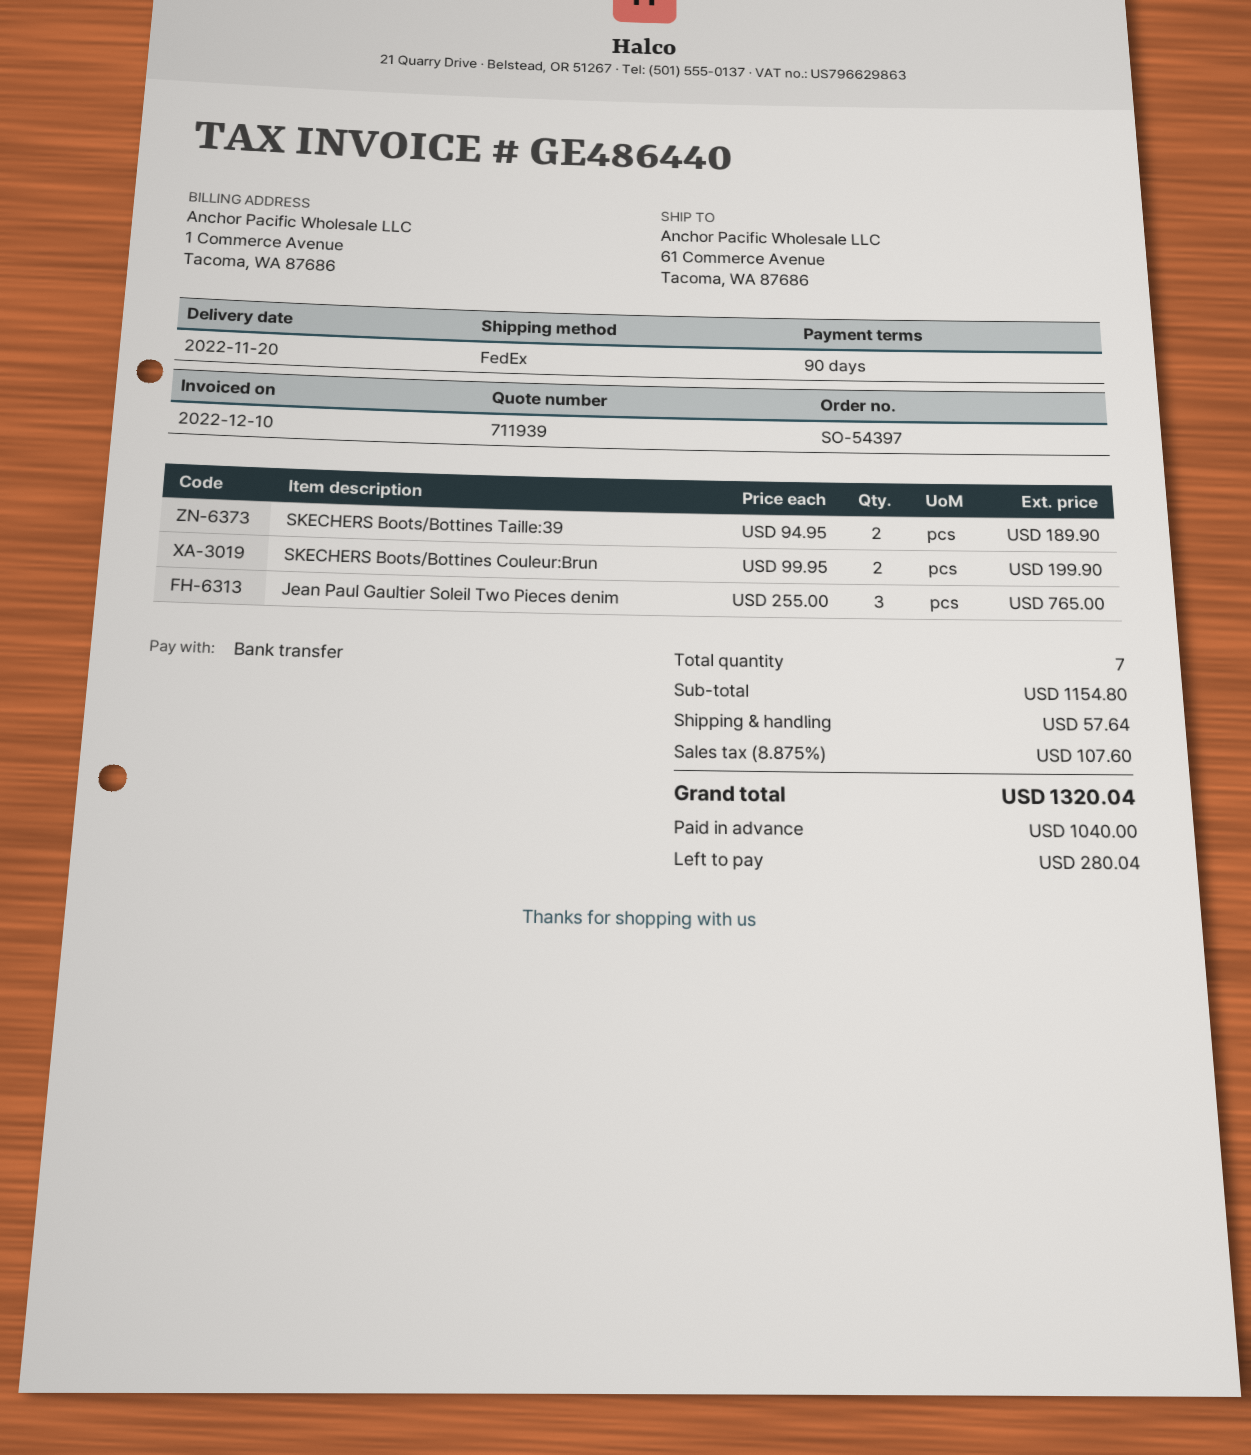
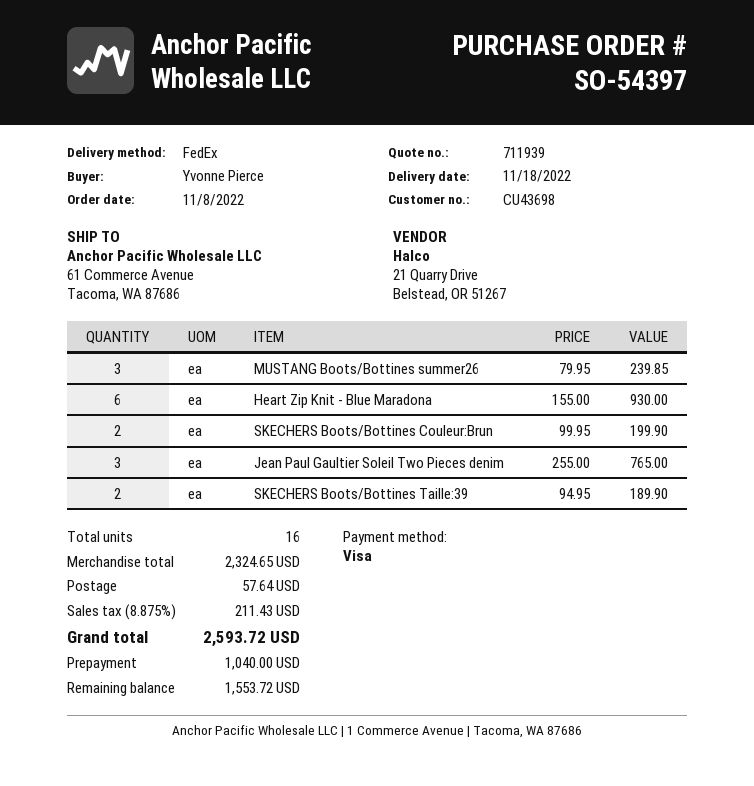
delivery date: 2022-11-20 -> 2022-11-18
payment method: bank transfer -> Visa
MUSTANG Boots/Bottines summer26: none -> 3 x 79.95 = 239.85
Heart Zip Knit - Blue Maradona: none -> 6 x 155.00 = 930.00
total quantity: 7 -> 16
subtotal: 1154.80 -> 2324.65
tax: 8.875% = 107.60 -> 8.875% = 211.43
total: 1320.04 -> 2593.72
balance: 280.04 -> 1553.72

